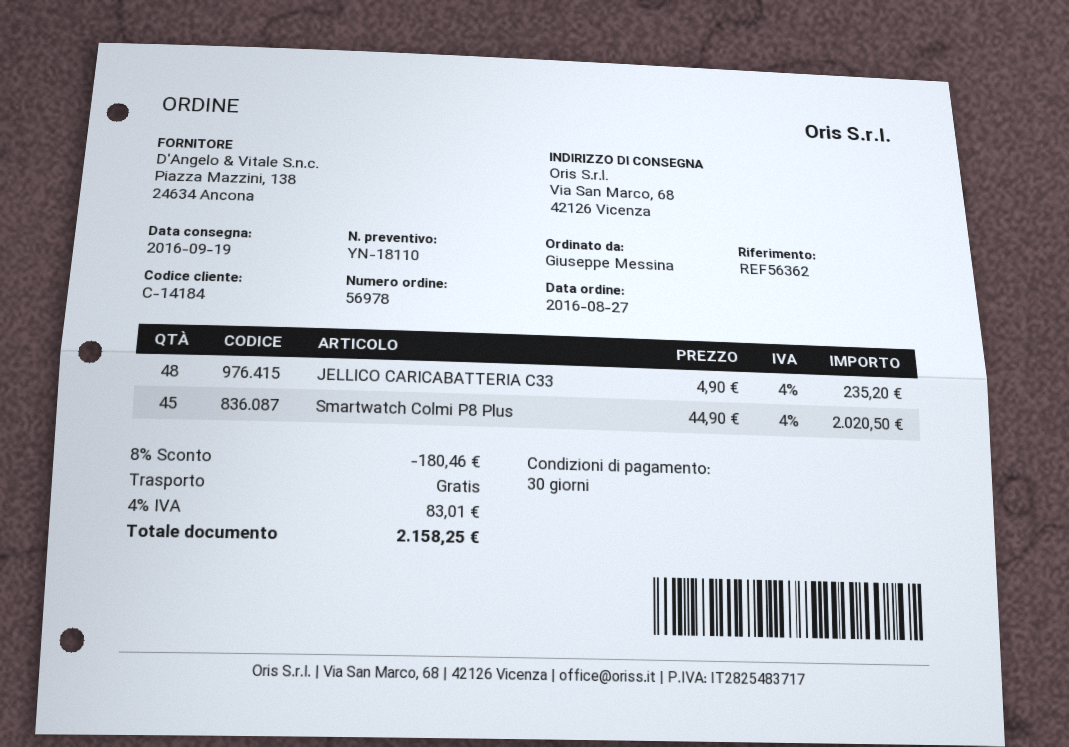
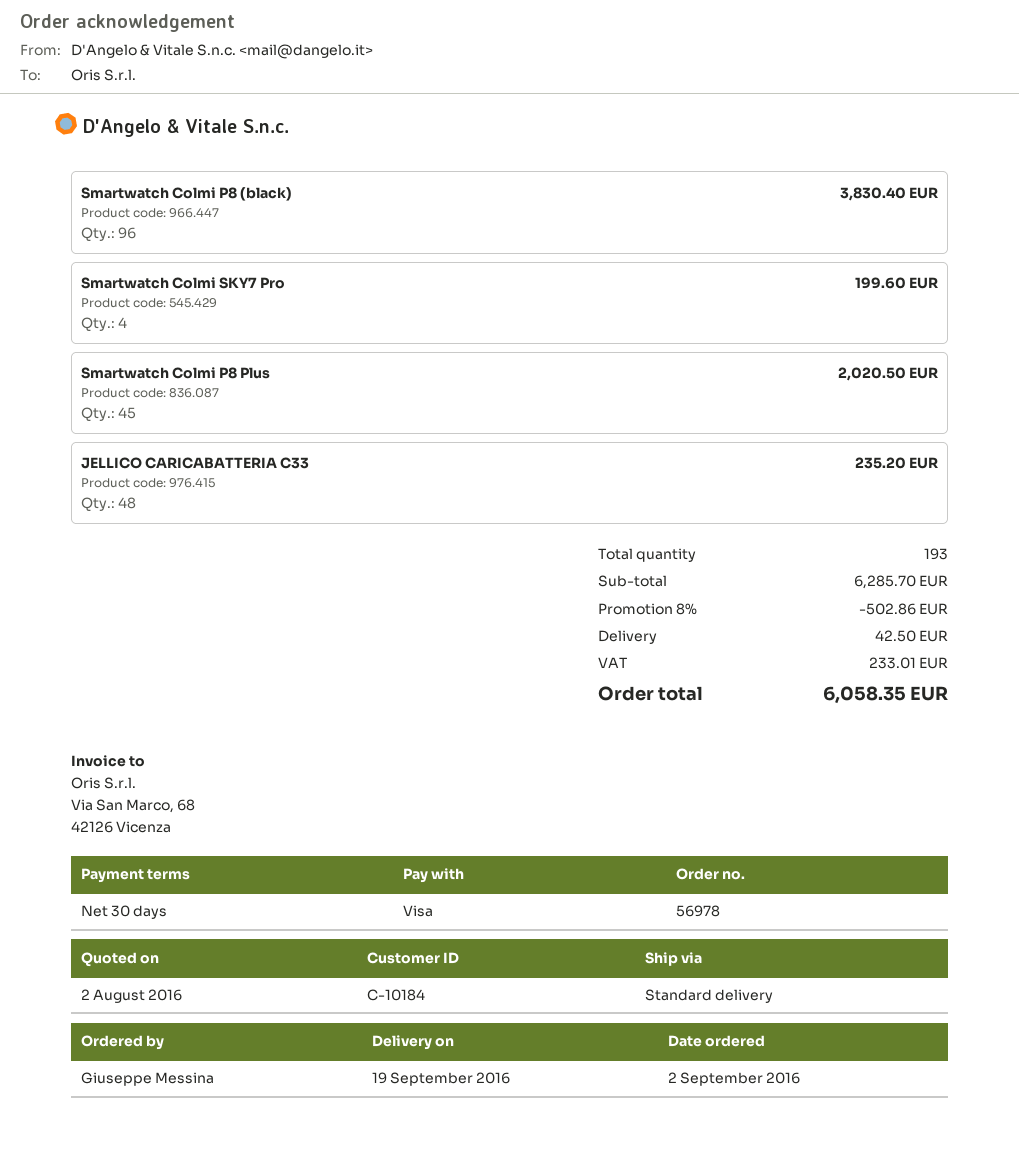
order date: 2016-08-27 -> 2016-09-02
customer number: C-14184 -> C-10184
Smartwatch Colmi P8 (black): none -> 96 for 3830.40
Smartwatch Colmi SKY7 Pro: none -> 4 for 199.60
discount: 8% = 180.46 -> 8% = 502.86
shipping: 0.00 -> 42.50
tax: 83.01 -> 233.01
total: 2158.25 -> 6058.35

